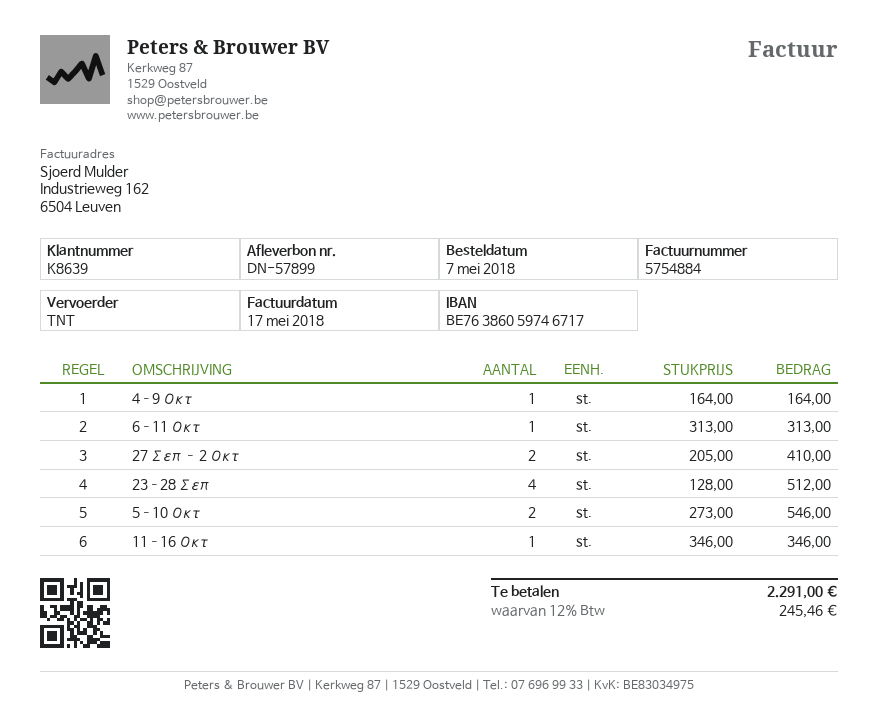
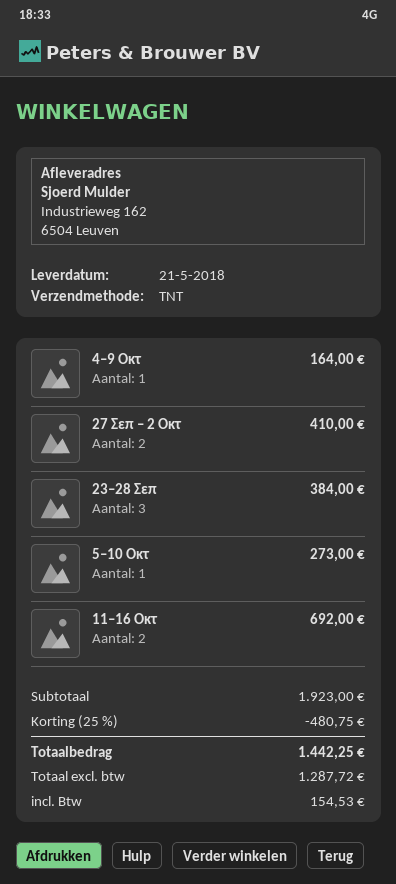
6–11 Οκτ: 1 for 313.00 -> none
23–28 Σεπ: 4 for 512.00 -> 3 for 384.00
5–10 Οκτ: 2 for 546.00 -> 1 for 273.00
11–16 Οκτ: 1 for 346.00 -> 2 for 692.00
discount: none -> 25% = 480.75
tax: 245.46 -> 154.53
total: 2291.00 -> 1442.25

